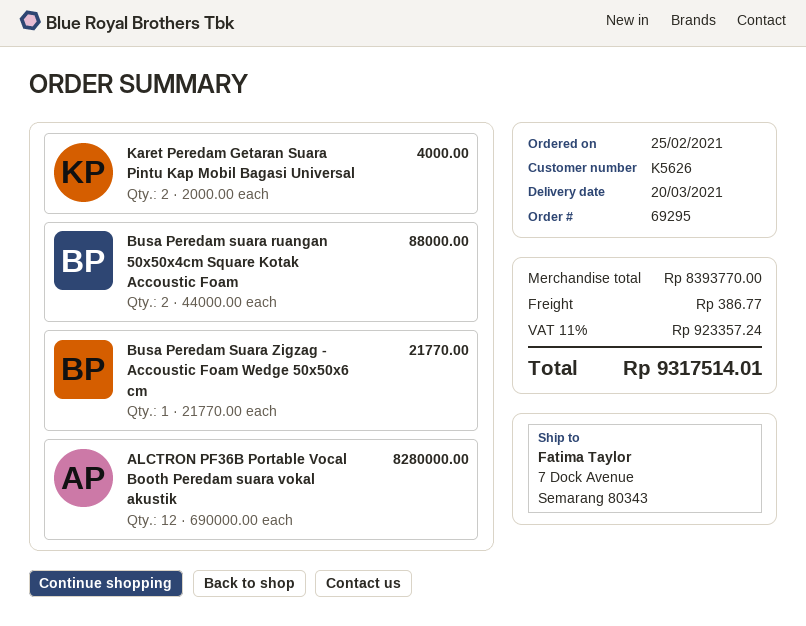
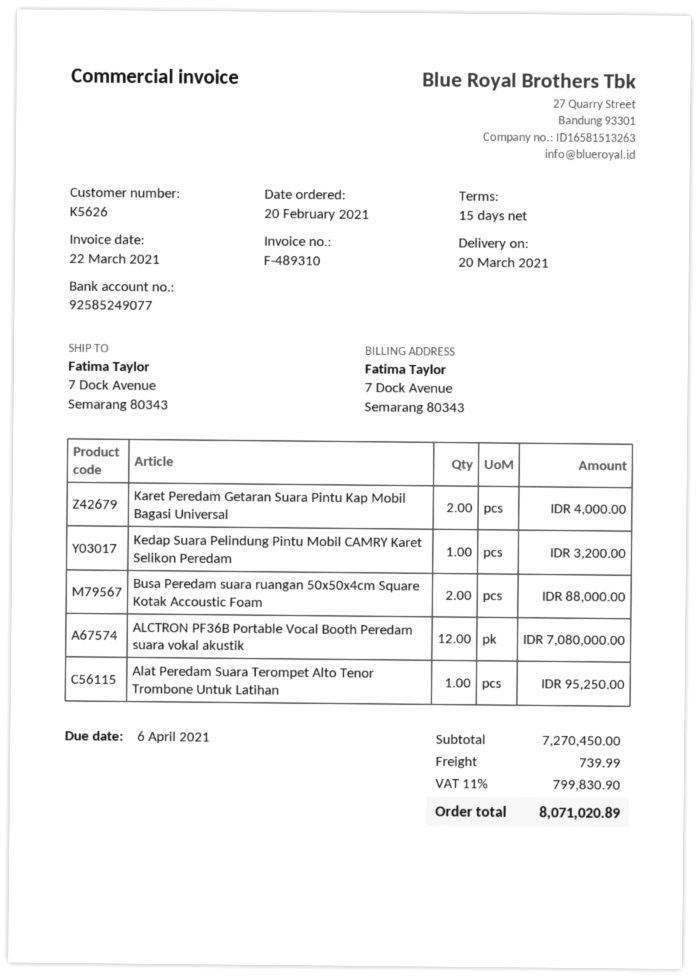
order date: 2021-02-25 -> 2021-02-20
Busa Peredam Suara Zigzag - Accoustic Foam Wedge 50x50x6 cm: 1 for 21770.00 -> none
ALCTRON PF36B Portable Vocal Booth Peredam suara vokal akustik: 12 for 8280000.00 -> 12 for 7080000.00
Kedap Suara Pelindung Pintu Mobil CAMRY Karet Selikon Peredam: none -> 1 for 3200.00
Alat Peredam Suara Terompet Alto Tenor Trombone Untuk Latihan: none -> 1 for 95250.00
subtotal: 8393770.00 -> 7270450.00
shipping: 386.77 -> 739.99
tax: 11% = 923357.24 -> 11% = 799830.90
total: 9317514.01 -> 8071020.89

